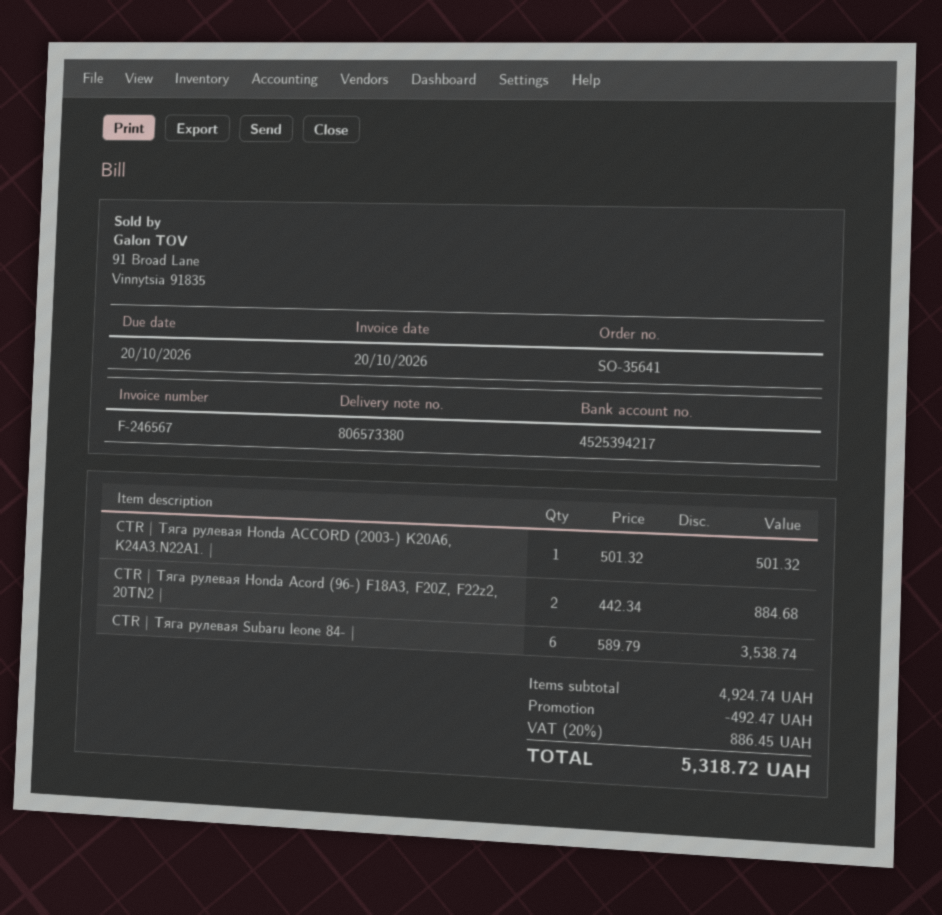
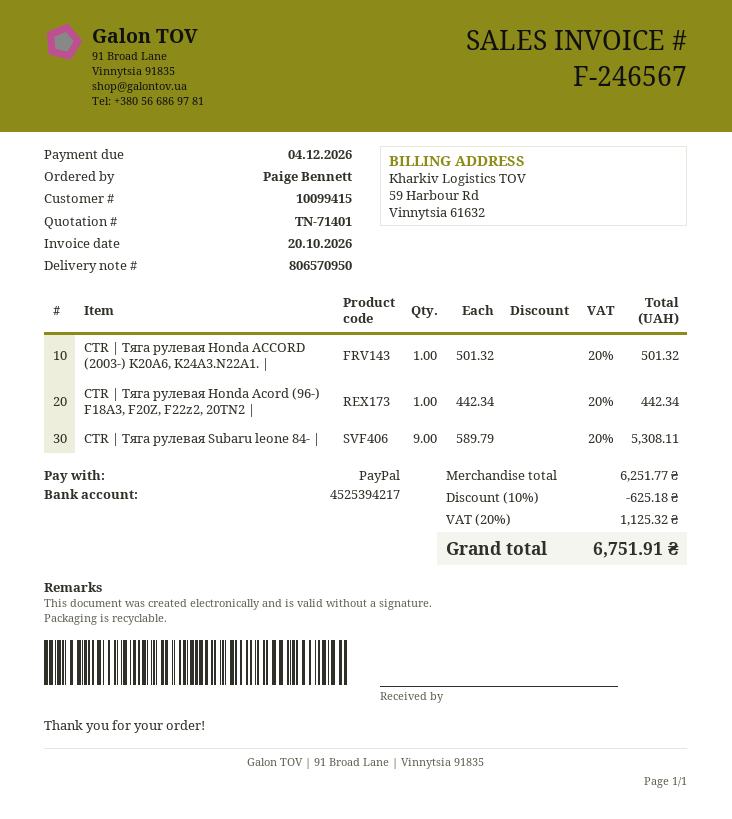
delivery note number: 806573380 -> 806570950
due date: 2026-10-20 -> 2026-12-04
CTR | Тяга рулевая Honda Acord (96-) F18A3, F20Z, F22z2, 20TN2 |: 2 x 442.34 = 884.68 -> 1 x 442.34 = 442.34
CTR | Тяга рулевая Subaru leone 84- |: 6 x 589.79 = 3538.74 -> 9 x 589.79 = 5308.11
subtotal: 4924.74 -> 6251.77
discount: 492.47 -> 625.18
tax: 20% = 886.45 -> 20% = 1125.32
total: 5318.72 -> 6751.91

